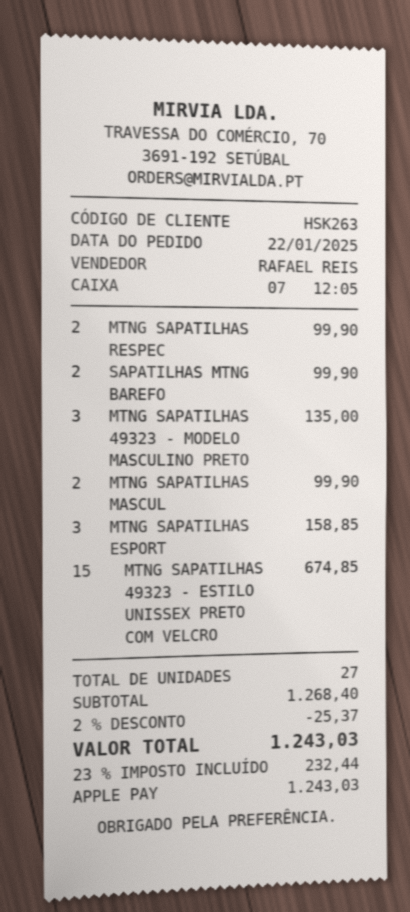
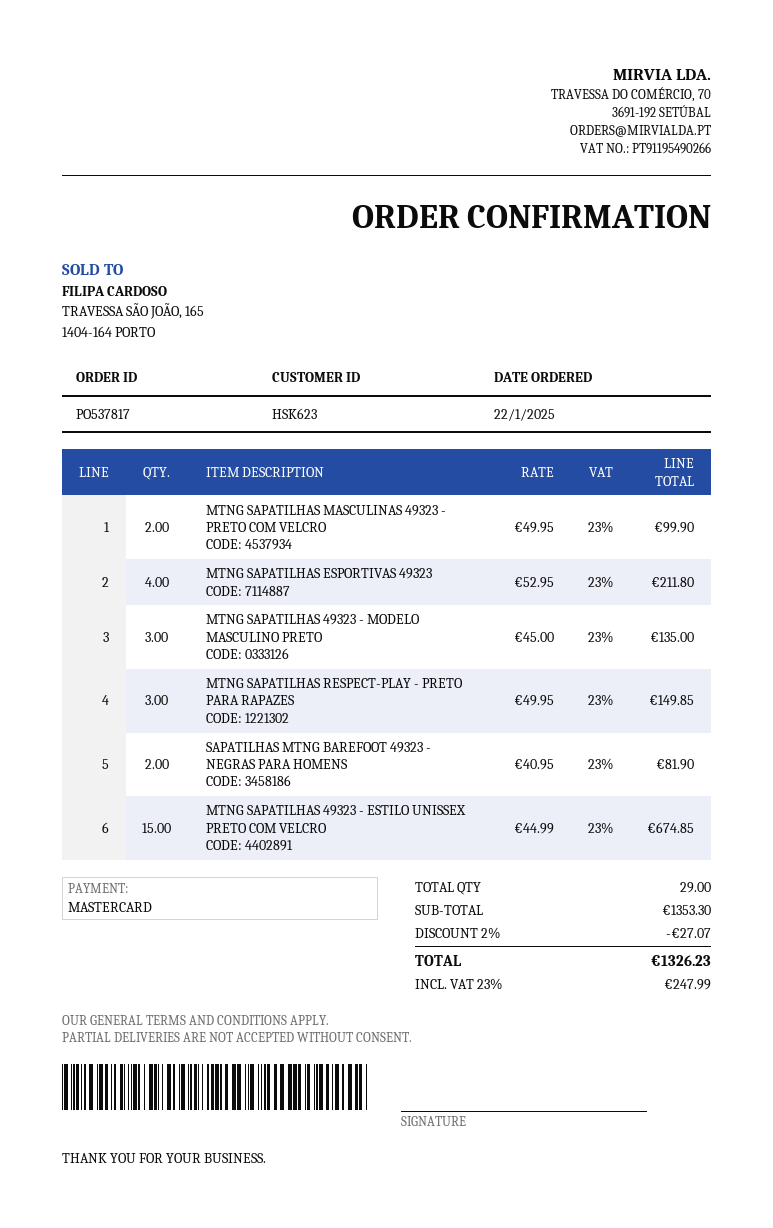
customer number: HSK263 -> HSK623
payment method: Apple Pay -> Mastercard
MTNG SAPATILHAS RESPEC: 2 for 99.90 -> 3 for 149.85
SAPATILHAS MTNG BAREFO: 2 for 99.90 -> 2 for 81.90
MTNG SAPATILHAS ESPORT: 3 for 158.85 -> 4 for 211.80
total quantity: 27 -> 29
subtotal: 1268.40 -> 1353.30
discount: 2% = 25.37 -> 2% = 27.07
tax: 23% = 232.44 -> 23% = 247.99
total: 1243.03 -> 1326.23

